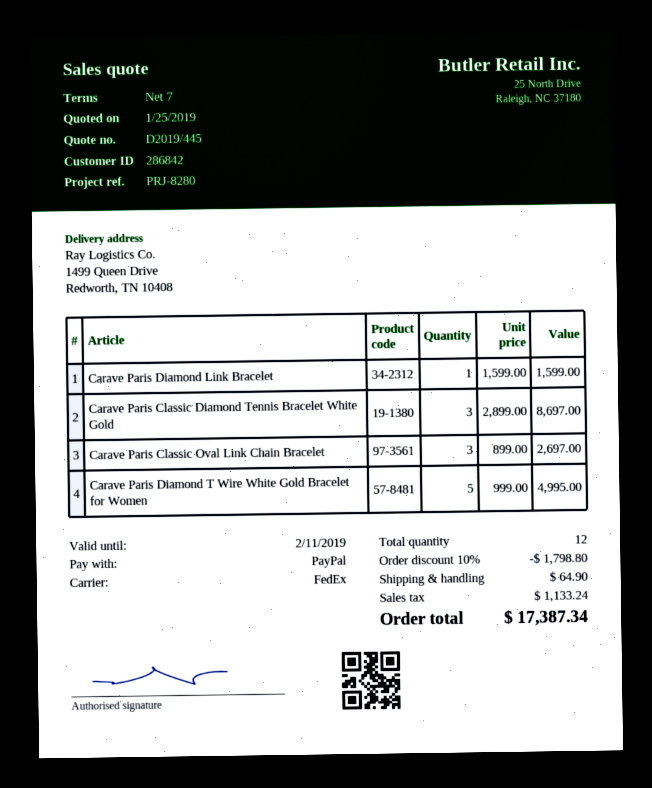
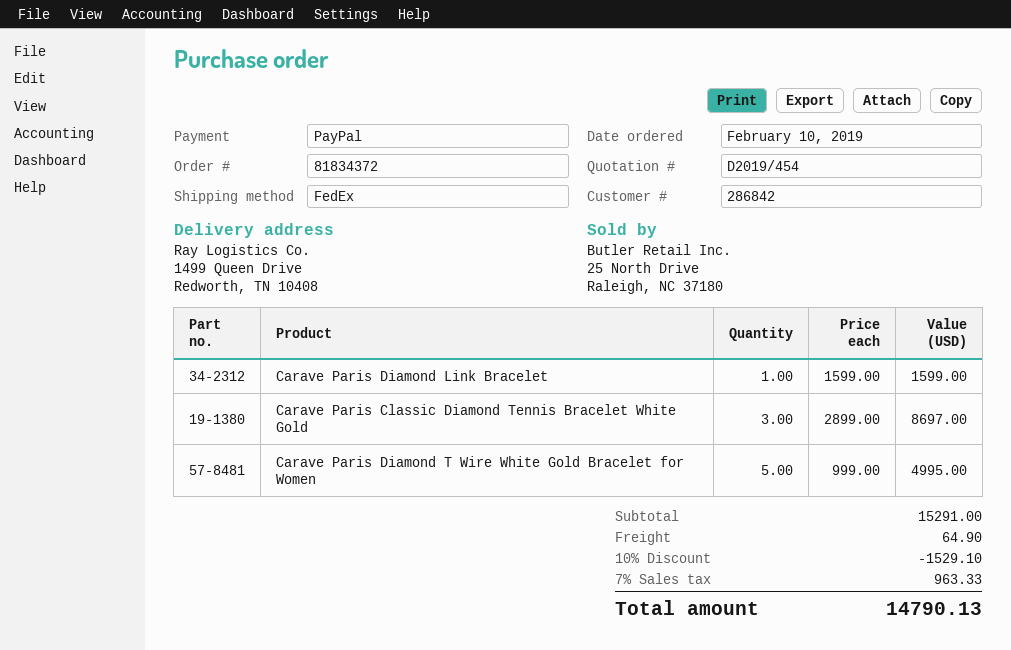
quote number: D2019/445 -> D2019/454
Carave Paris Classic Oval Link Chain Bracelet: 3 x 899.00 = 2697.00 -> none
discount: 10% = 1798.80 -> 10% = 1529.10
tax: 1133.24 -> 963.33
total: 17387.34 -> 14790.13

